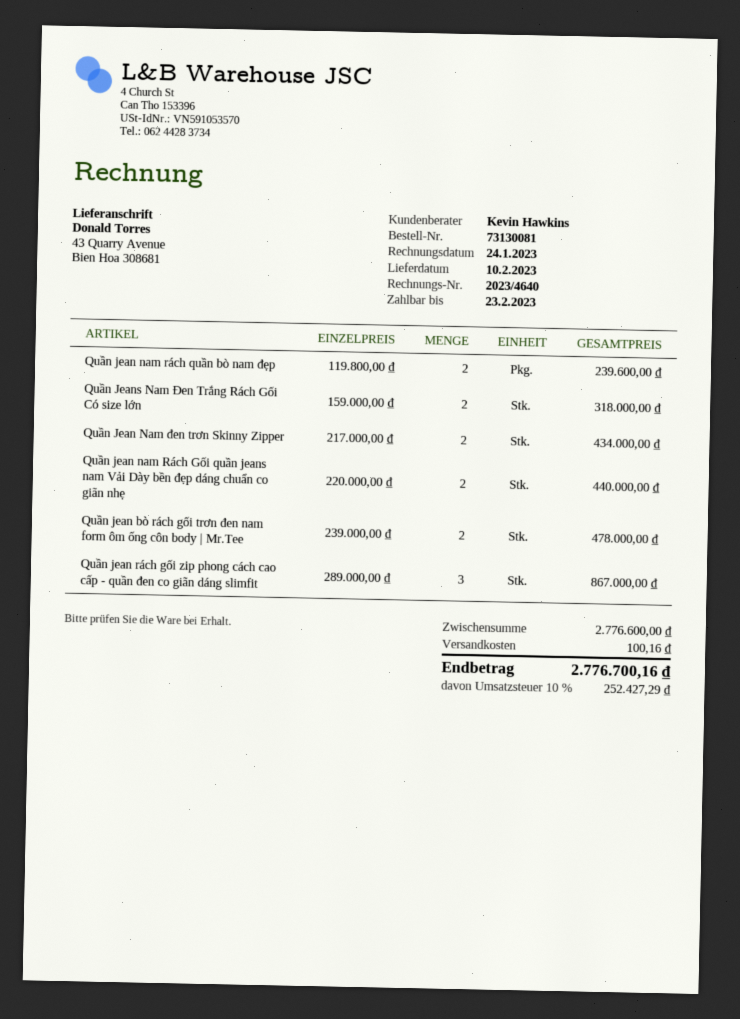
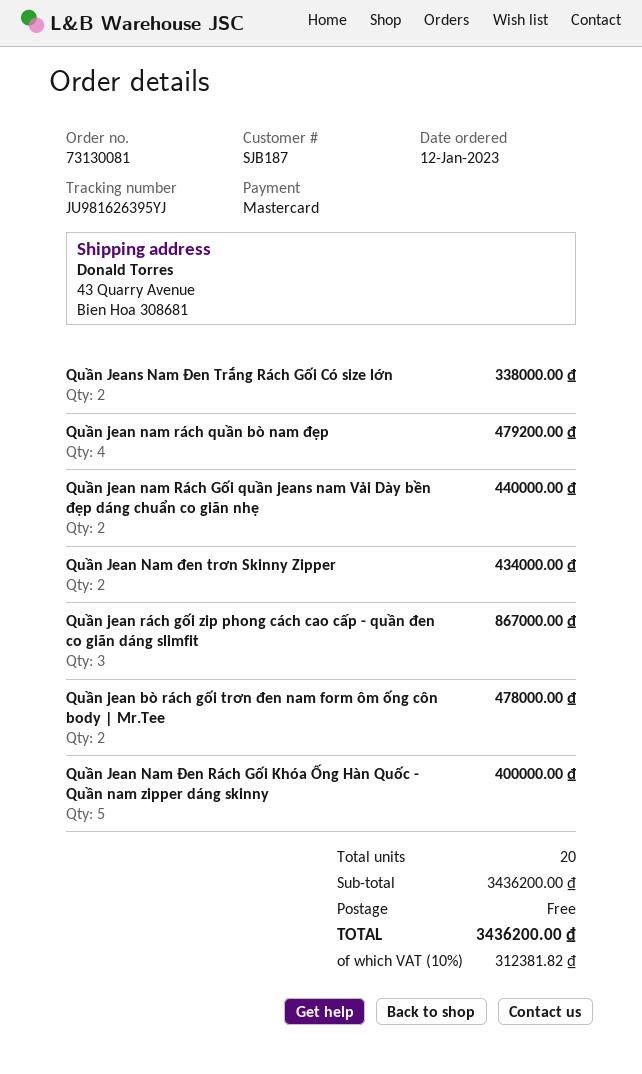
Quần jean nam rách quần bò nam đẹp: 2 for 239600.00 -> 4 for 479200.00
Quần Jeans Nam Đen Trắng Rách Gối Có size lớn: 2 for 318000.00 -> 2 for 338000.00
Quần Jean Nam Đen Rách Gối Khóa Ống Hàn Quốc - Quần nam zipper dáng skinny: none -> 5 for 400000.00
subtotal: 2776600.00 -> 3436200.00
shipping: 100.16 -> 0.00
tax: 10% = 252427.29 -> 10% = 312381.82
total: 2776700.16 -> 3436200.00

